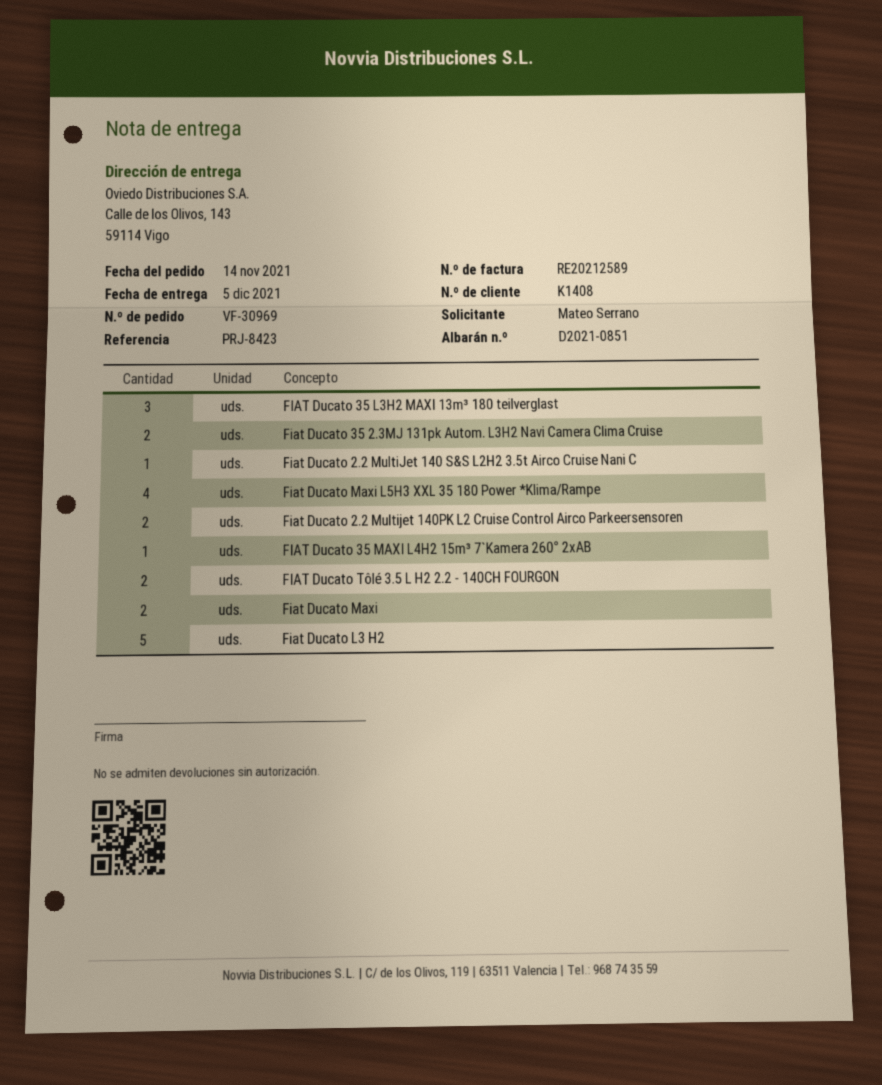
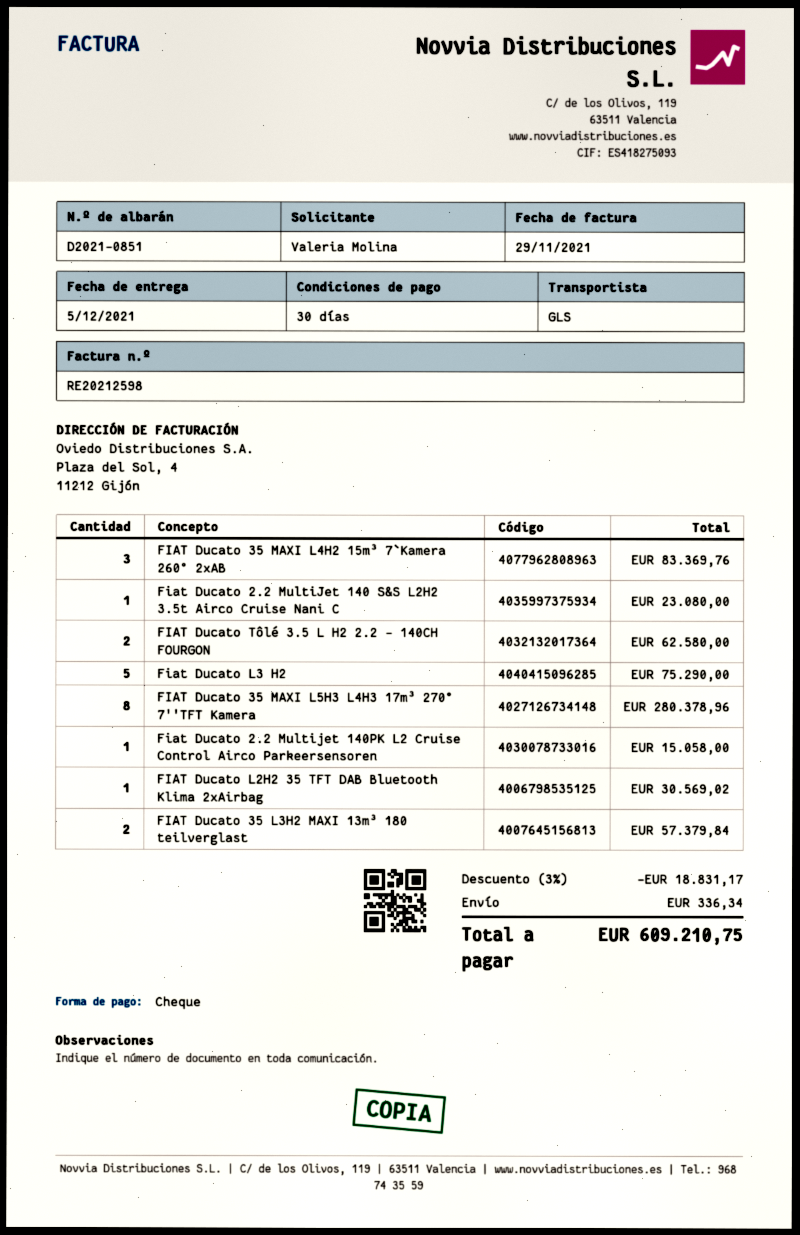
invoice number: RE20212589 -> RE20212598
ordered by: Mateo Serrano -> Valeria Molina
FIAT Ducato 35 L3H2 MAXI 13m³ 180 teilverglast: 3 -> 2
Fiat Ducato 35 2.3MJ 131pk Autom. L3H2 Navi Camera Clima Cruise: 2 -> none
Fiat Ducato Maxi L5H3 XXL 35 180 Power *Klima/Rampe: 4 -> none
Fiat Ducato 2.2 Multijet 140PK L2 Cruise Control Airco Parkeersensoren: 2 -> 1
FIAT Ducato 35 MAXI L4H2 15m³ 7`Kamera 260° 2xAB: 1 -> 3
Fiat Ducato Maxi: 2 -> none
FIAT Ducato 35 MAXI L5H3 L4H3 17m³ 270° 7''TFT Kamera: none -> 8
FIAT Ducato L2H2 35 TFT DAB Bluetooth Klima 2xAirbag: none -> 1

